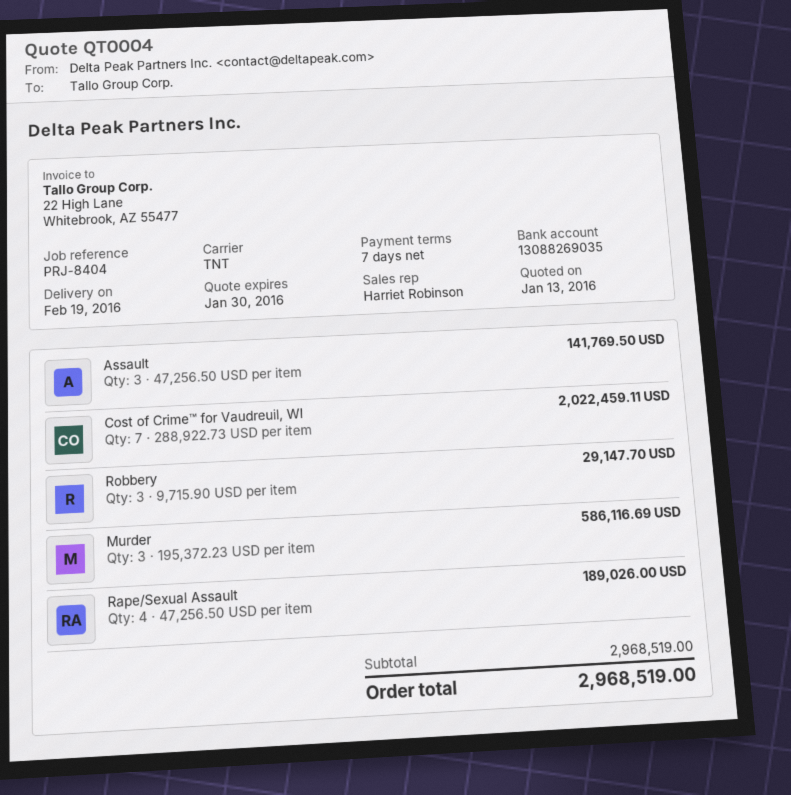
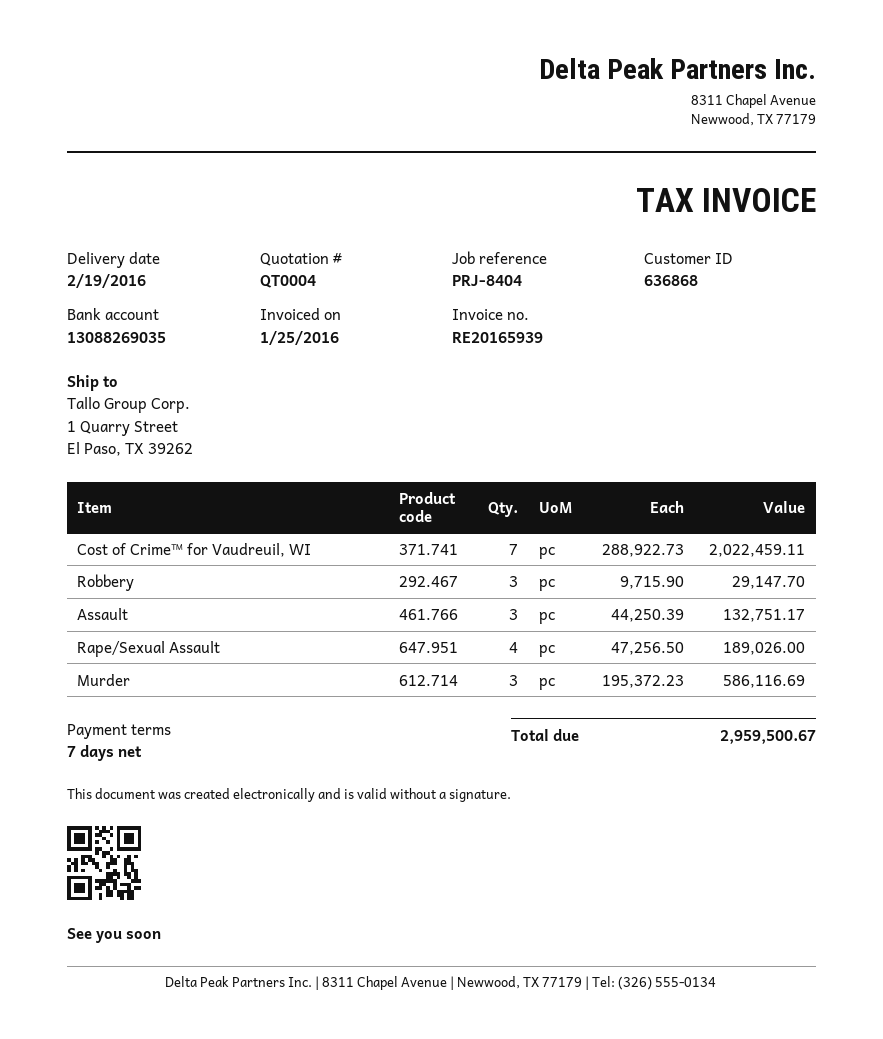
Assault: 3 x 47256.50 = 141769.50 -> 3 x 44250.39 = 132751.17
total: 2968519.00 -> 2959500.67

